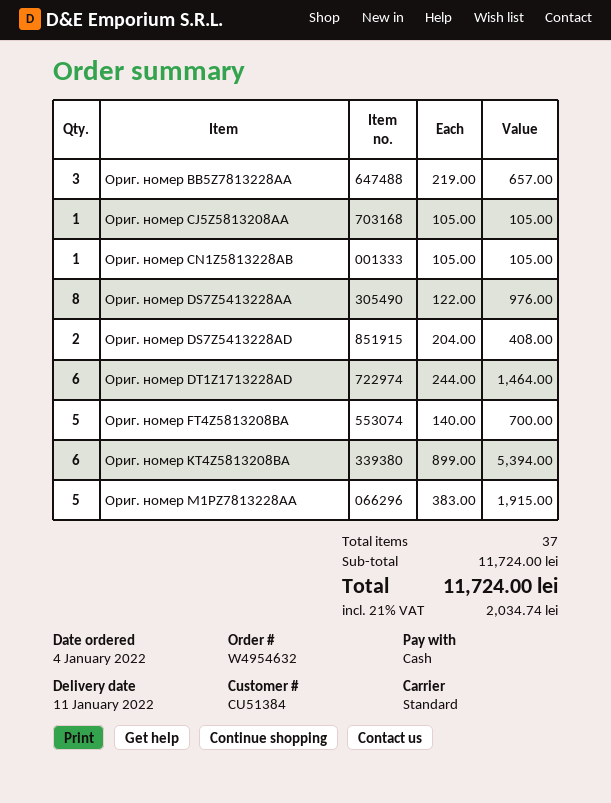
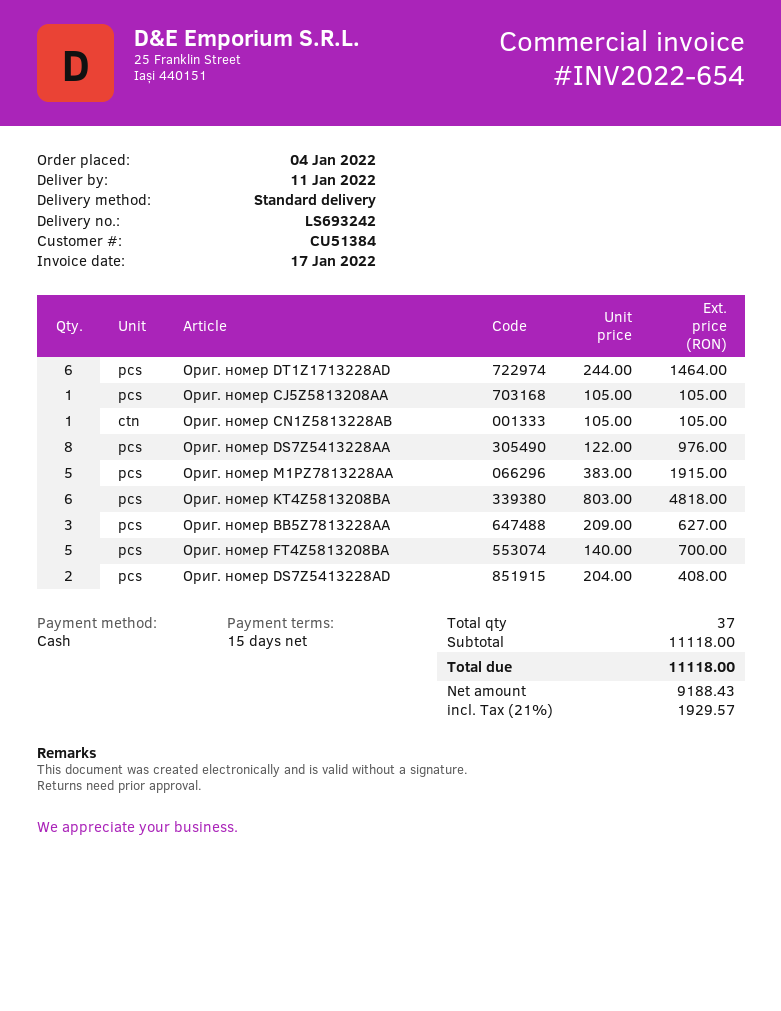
Ориг. номер BB5Z7813228AA: 3 x 219.00 = 657.00 -> 3 x 209.00 = 627.00
Ориг. номер KT4Z5813208BA: 6 x 899.00 = 5394.00 -> 6 x 803.00 = 4818.00
subtotal: 11724.00 -> 11118.00
tax: 21% = 2034.74 -> 21% = 1929.57
total: 11724.00 -> 11118.00

